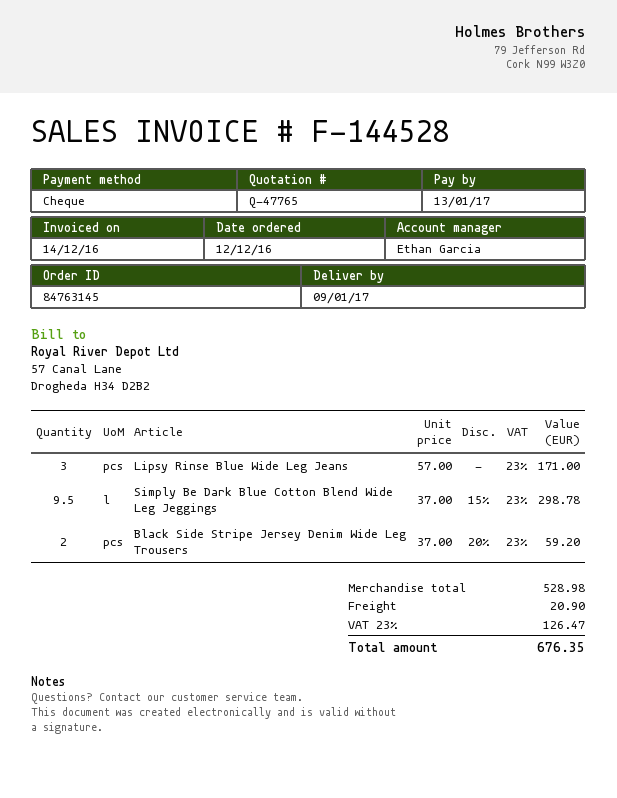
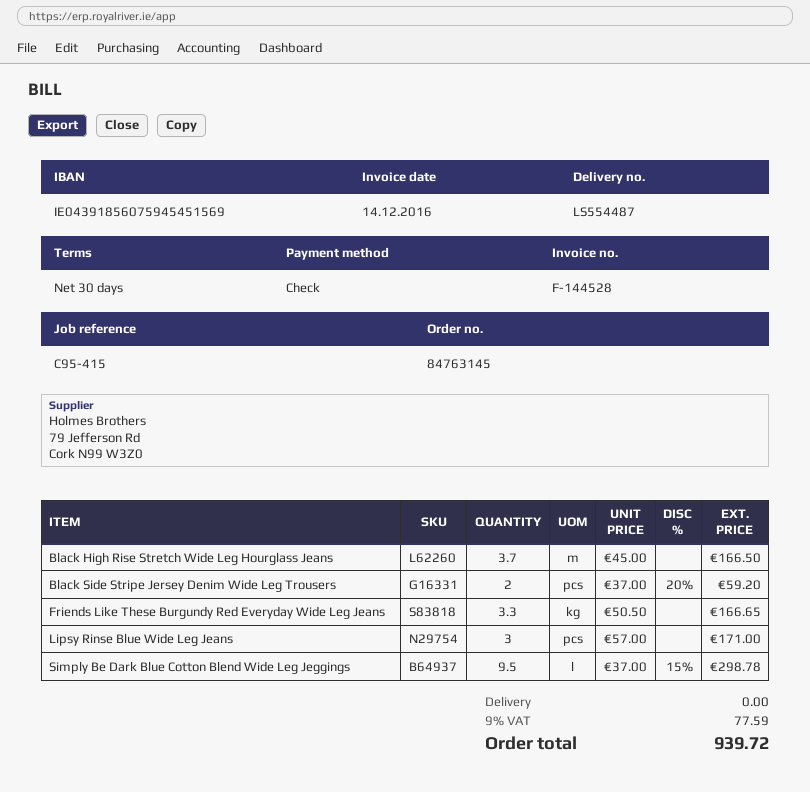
Black High Rise Stretch Wide Leg Hourglass Jeans: none -> 3.7 x 45.00 = 166.50
Friends Like These Burgundy Red Everyday Wide Leg Jeans: none -> 3.3 x 50.50 = 166.65
shipping: 20.90 -> 0.00
tax: 23% = 126.47 -> 9% = 77.59
total: 676.35 -> 939.72

